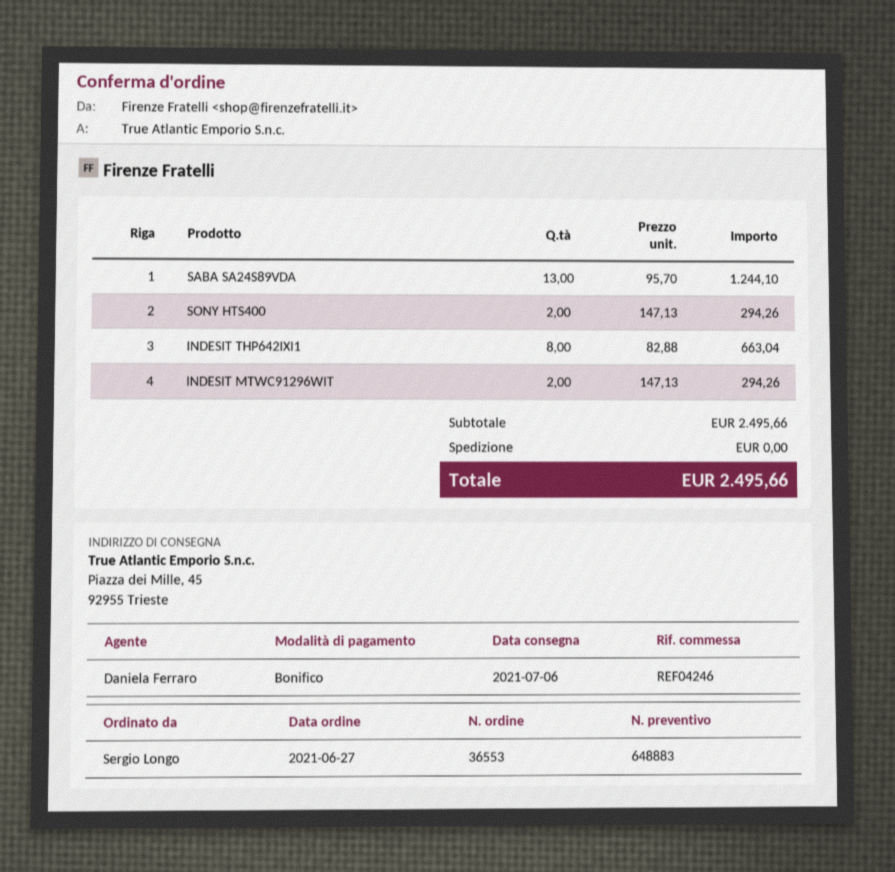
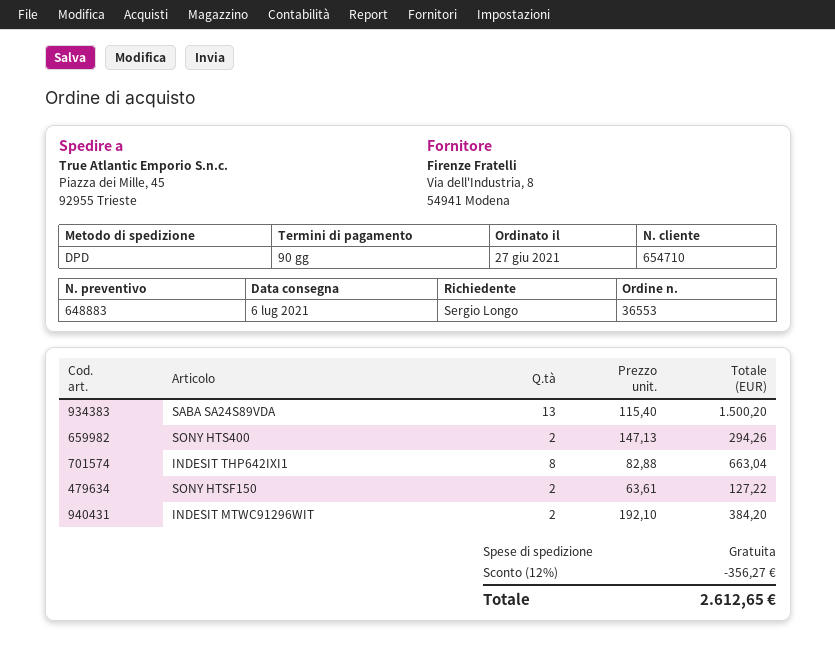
SABA SA24S89VDA: 13 x 95.70 = 1244.10 -> 13 x 115.40 = 1500.20
INDESIT MTWC91296WIT: 2 x 147.13 = 294.26 -> 2 x 192.10 = 384.20
SONY HTSF150: none -> 2 x 63.61 = 127.22
discount: none -> 12% = 356.27
total: 2495.66 -> 2612.65

